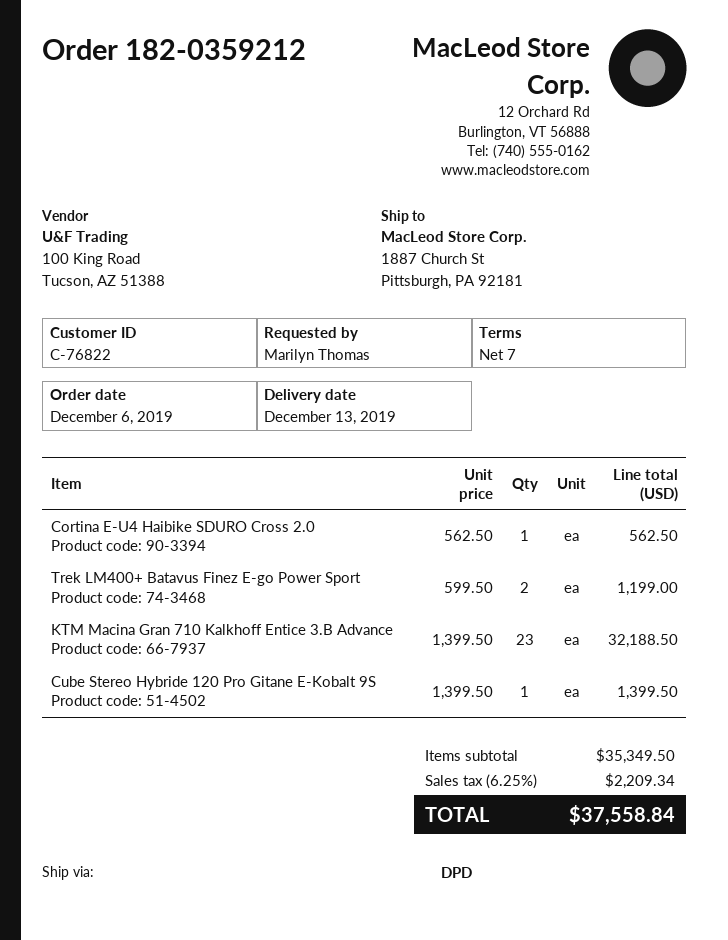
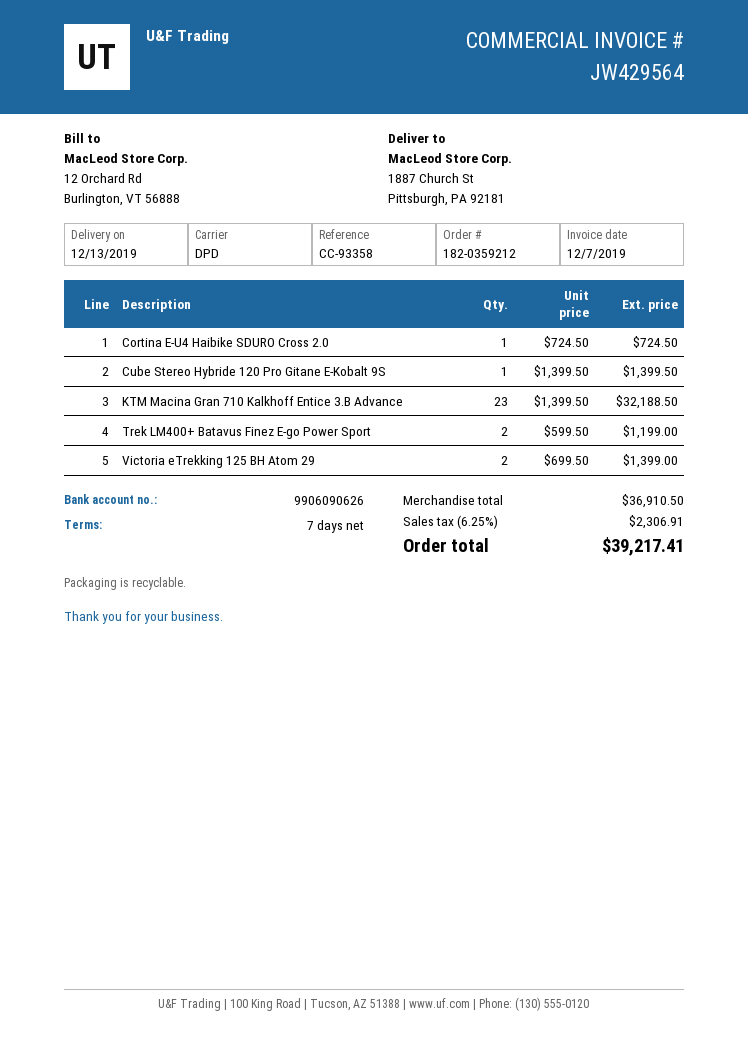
Cortina E-U4 Haibike SDURO Cross 2.0: 1 x 562.50 = 562.50 -> 1 x 724.50 = 724.50
Victoria eTrekking 125 BH Atom 29: none -> 2 x 699.50 = 1399.00
subtotal: 35349.50 -> 36910.50
tax: 6.25% = 2209.34 -> 6.25% = 2306.91
total: 37558.84 -> 39217.41

